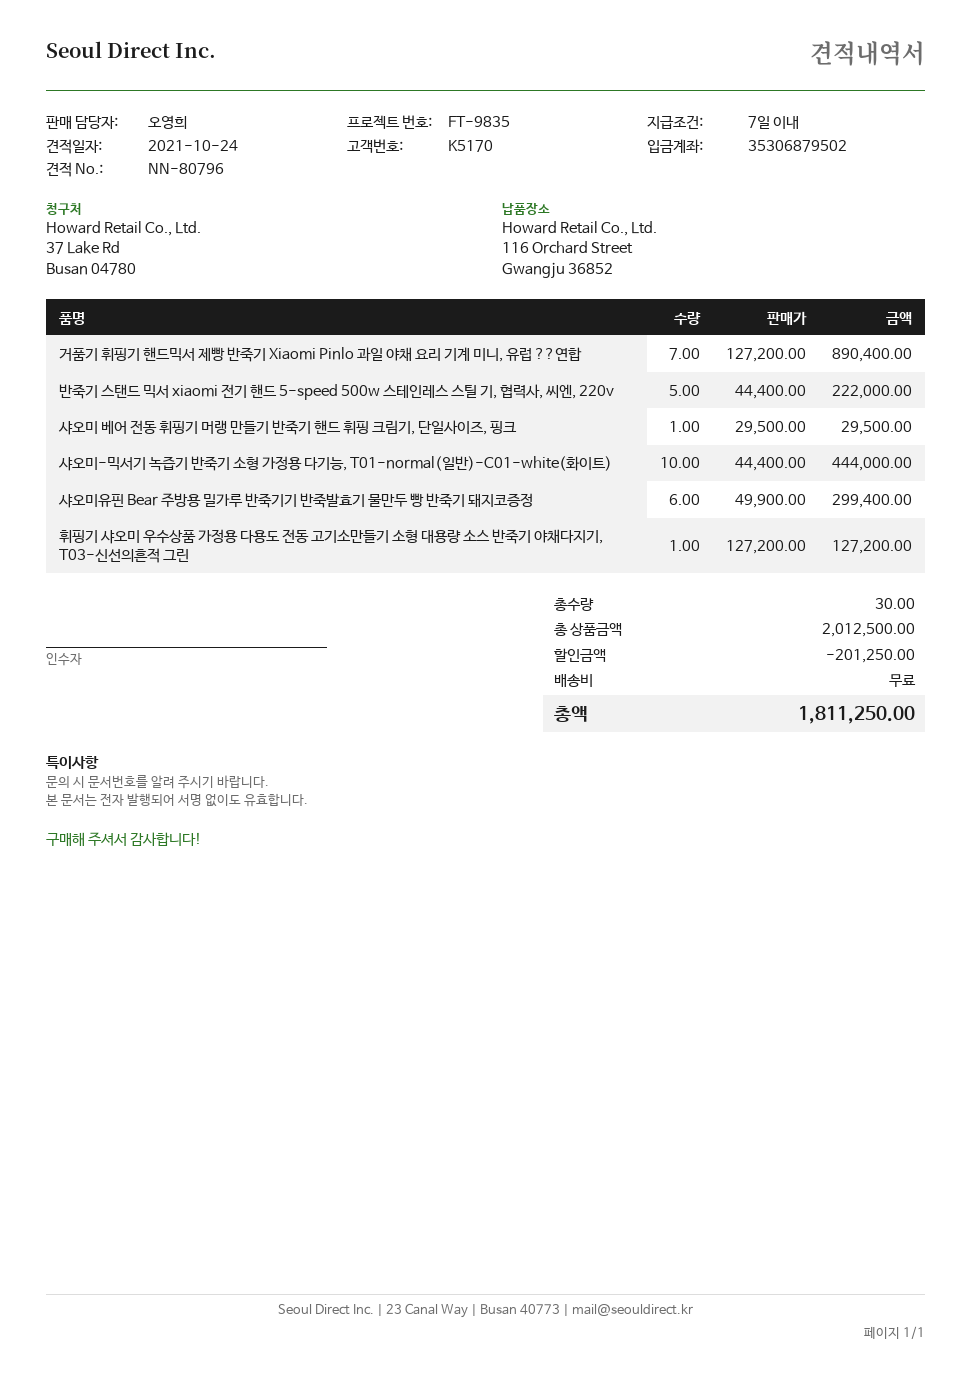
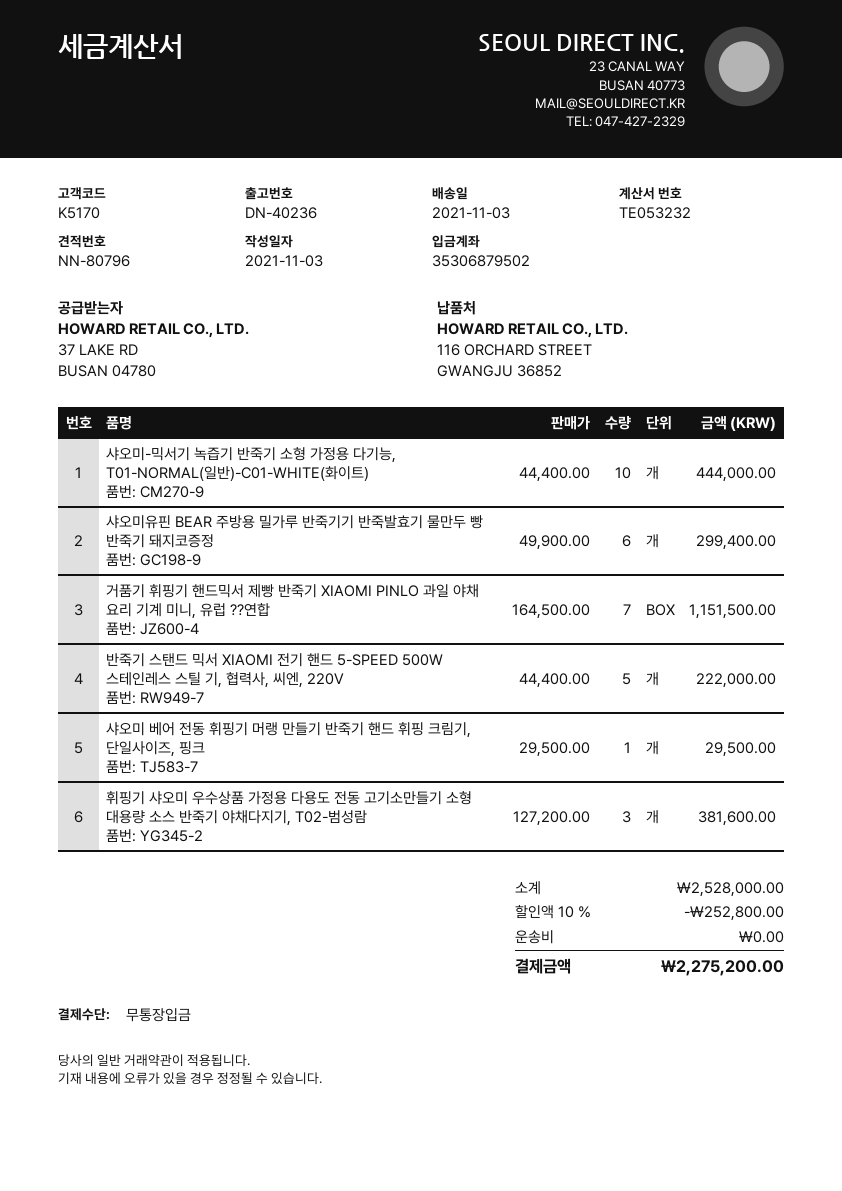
거품기 휘핑기 핸드믹서 제빵 반죽기 Xiaomi Pinlo 과일 야채 요리 기계 미니, 유럽 ??연합: 7 x 127200.00 = 890400.00 -> 7 x 164500.00 = 1151500.00
휘핑기 샤오미 우수상품 가정용 다용도 전동 고기소만들기 소형 대용량 소스 반죽기 야채다지기, T03-신선의흔적 그린: 1 x 127200.00 = 127200.00 -> none
휘핑기 샤오미 우수상품 가정용 다용도 전동 고기소만들기 소형 대용량 소스 반죽기 야채다지기, T02-범성람: none -> 3 x 127200.00 = 381600.00
subtotal: 2012500.00 -> 2528000.00
discount: 201250.00 -> 252800.00
total: 1811250.00 -> 2275200.00

